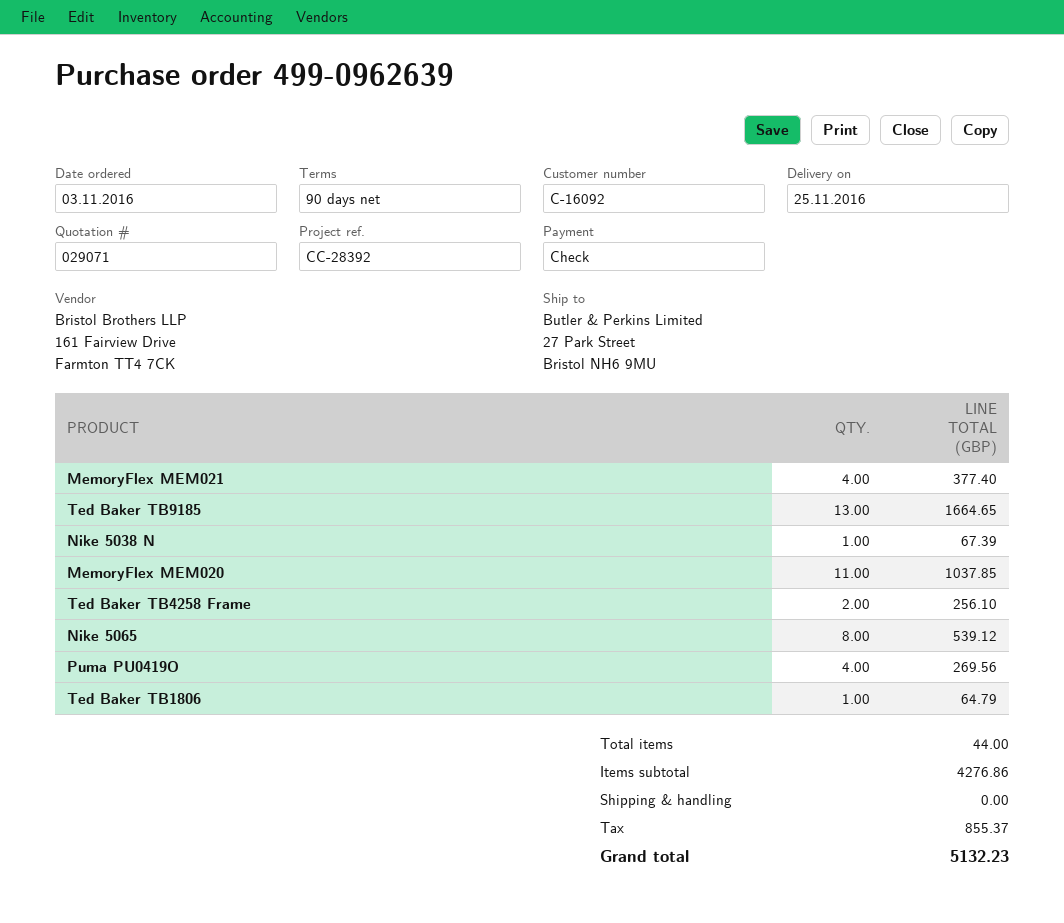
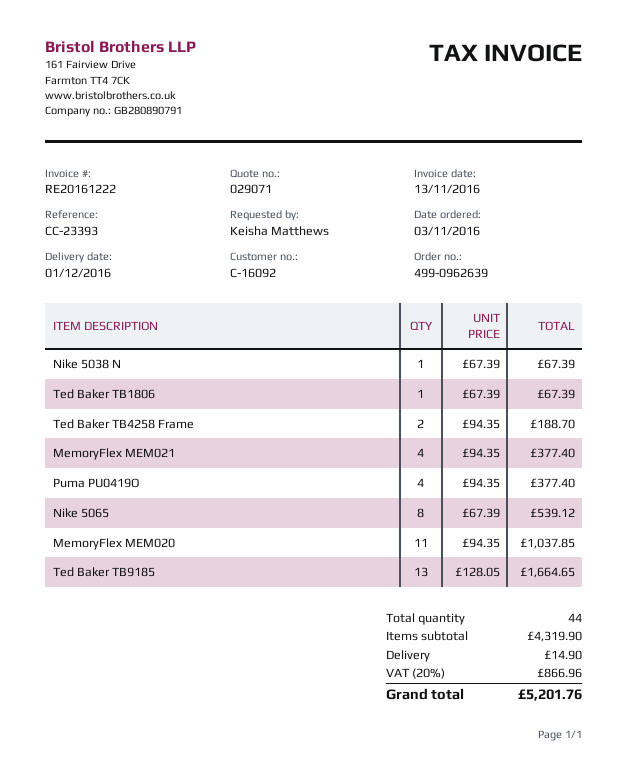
delivery date: 2016-11-25 -> 2016-12-01
reference: CC-28392 -> CC-23393
Ted Baker TB4258 Frame: 2 for 256.10 -> 2 for 188.70
Puma PU0419O: 4 for 269.56 -> 4 for 377.40
Ted Baker TB1806: 1 for 64.79 -> 1 for 67.39
subtotal: 4276.86 -> 4319.90
shipping: 0.00 -> 14.90
tax: 855.37 -> 866.96
total: 5132.23 -> 5201.76

